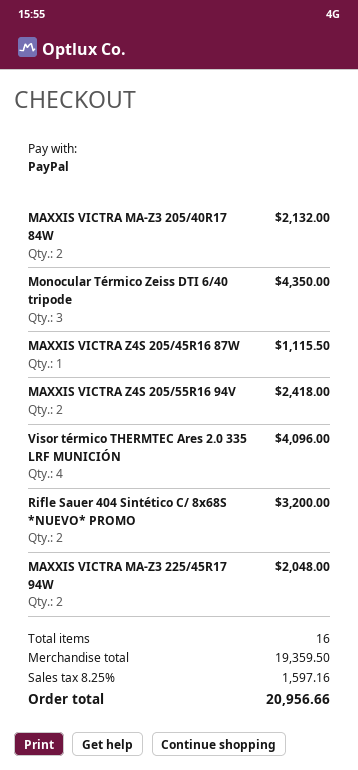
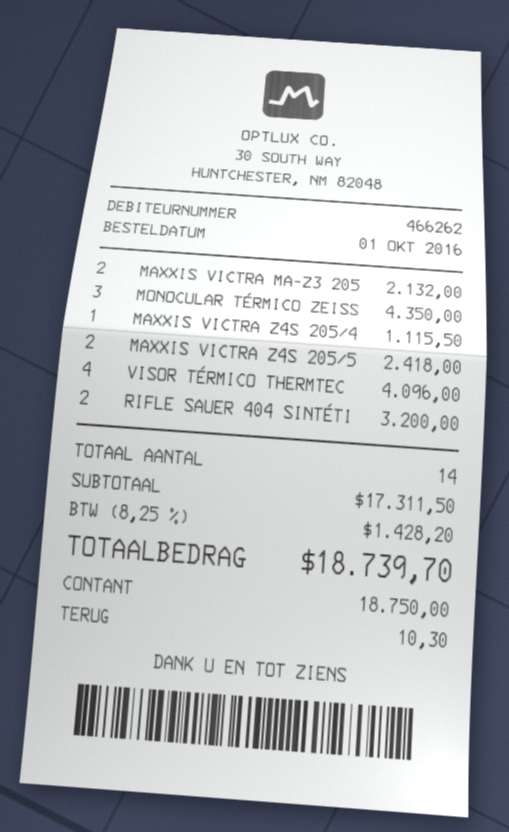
payment method: PayPal -> cash
MAXXIS VICTRA MA-Z3 225/45R17 94W: 2 for 2048.00 -> none
total quantity: 16 -> 14
subtotal: 19359.50 -> 17311.50
tax: 8.25% = 1597.16 -> 8.25% = 1428.20
total: 20956.66 -> 18739.70

